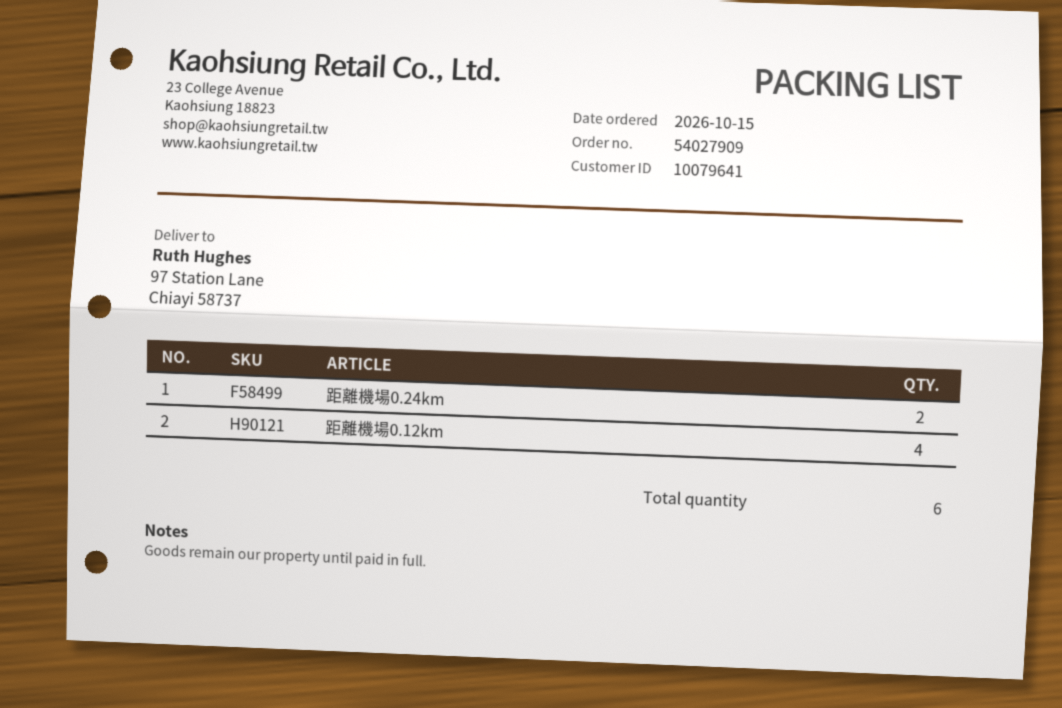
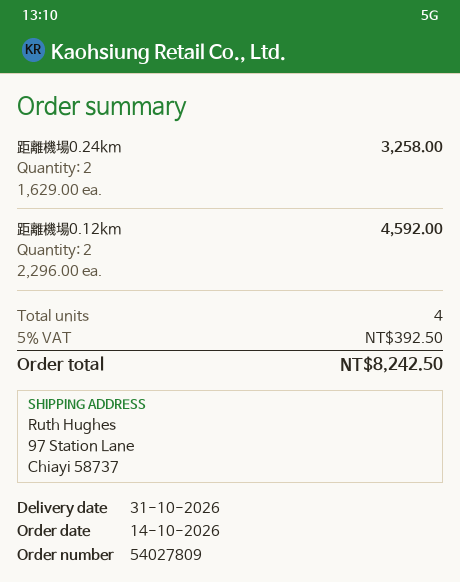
order number: 54027909 -> 54027809
order date: 2026-10-15 -> 2026-10-14
距離機場0.12km: 4 -> 2
total quantity: 6 -> 4

